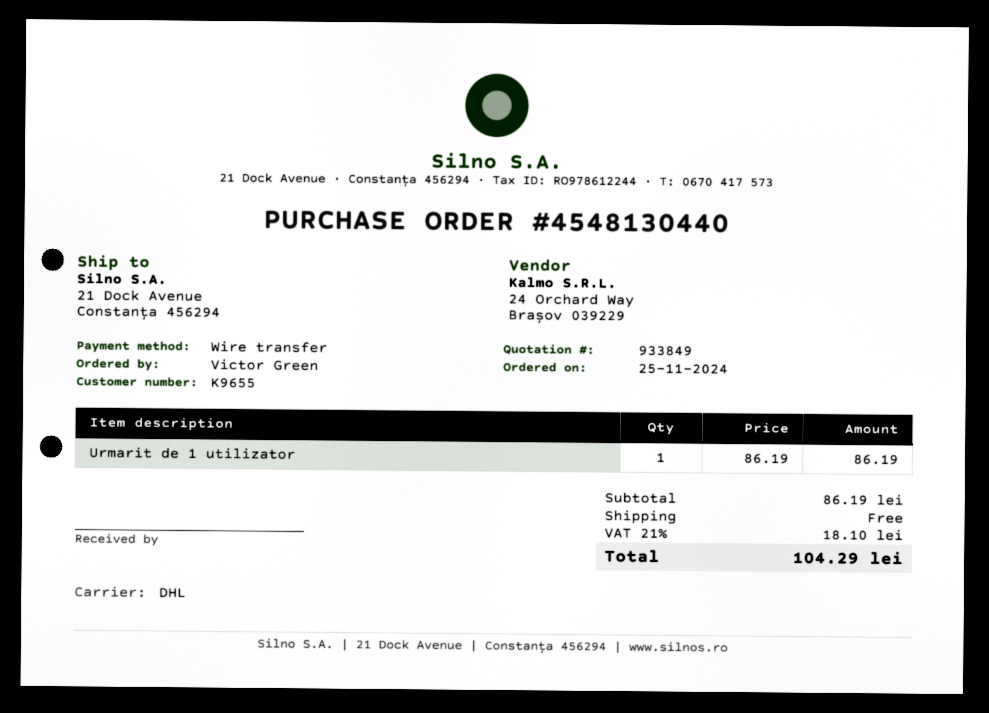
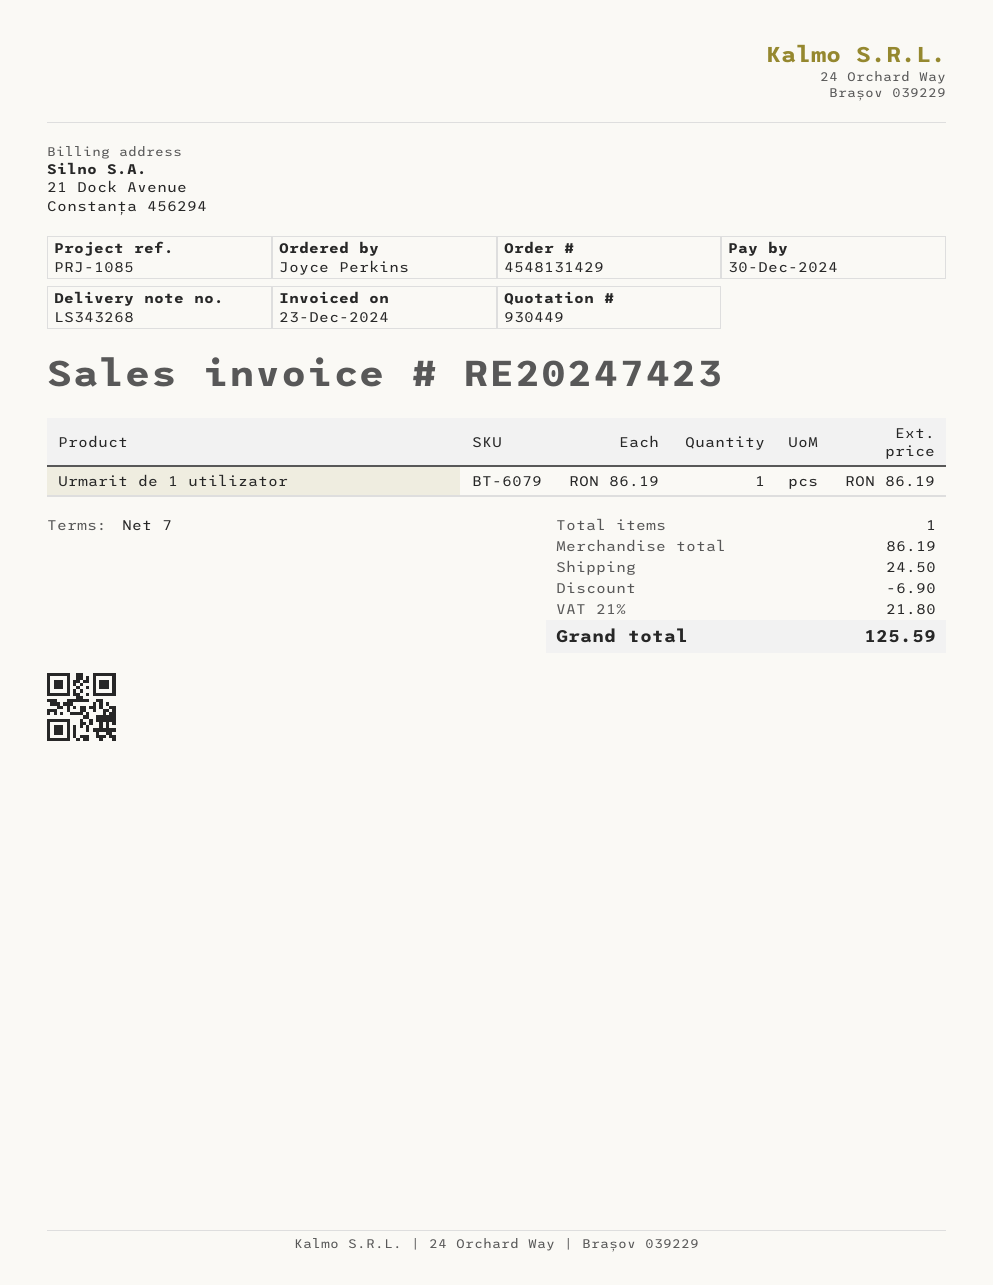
quote number: 933849 -> 930449
order number: 4548130440 -> 4548131429
ordered by: Victor Green -> Joyce Perkins
discount: none -> 6.90
shipping: 0.00 -> 24.50
tax: 21% = 18.10 -> 21% = 21.80
total: 104.29 -> 125.59

